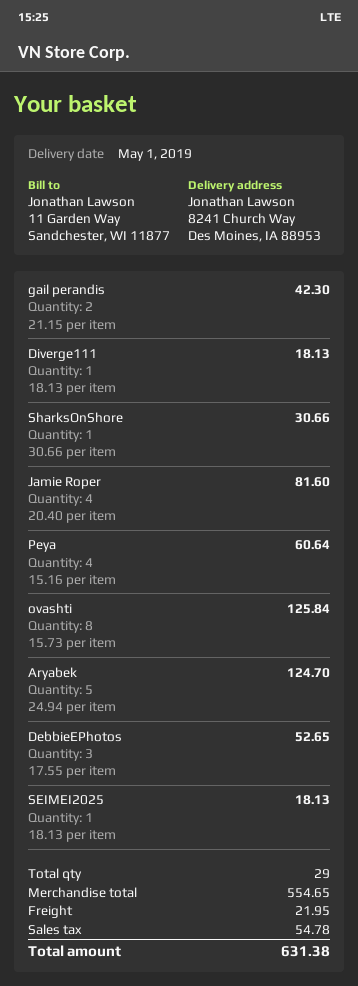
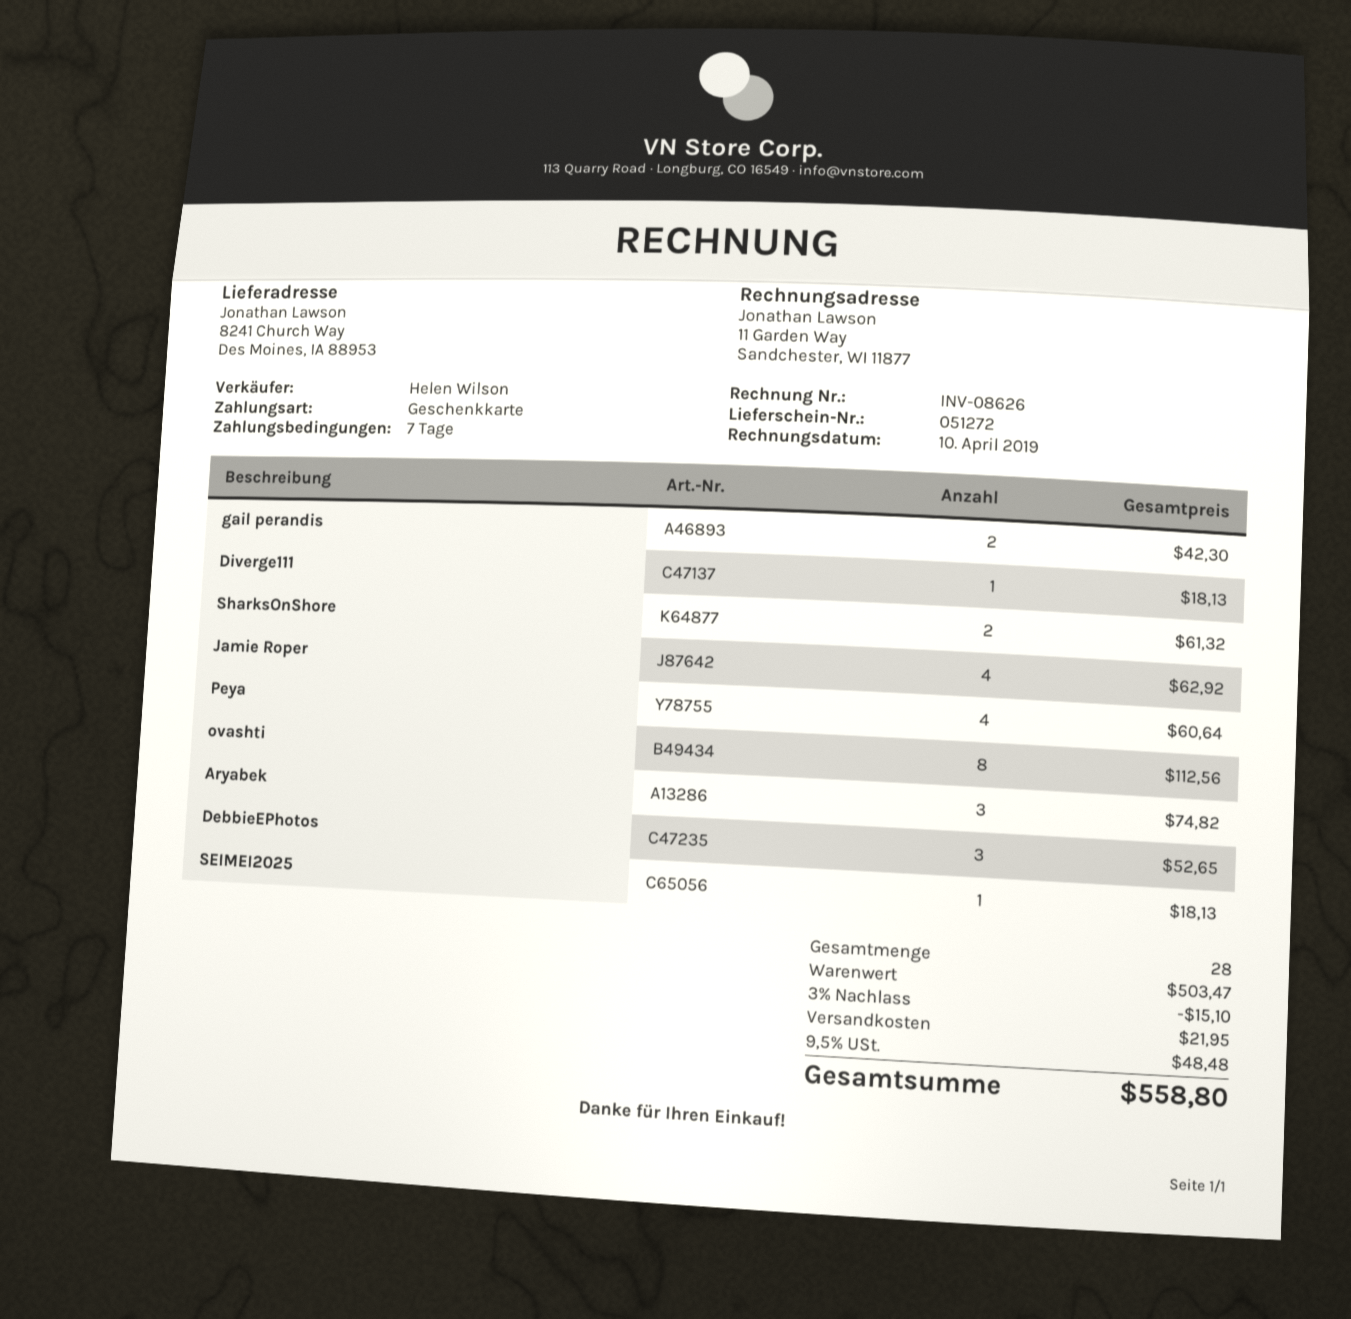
SharksOnShore: 1 for 30.66 -> 2 for 61.32
Jamie Roper: 4 for 81.60 -> 4 for 62.92
ovashti: 8 for 125.84 -> 8 for 112.56
Aryabek: 5 for 124.70 -> 3 for 74.82
total quantity: 29 -> 28
subtotal: 554.65 -> 503.47
discount: none -> 3% = 15.10
tax: 54.78 -> 48.48
total: 631.38 -> 558.80

